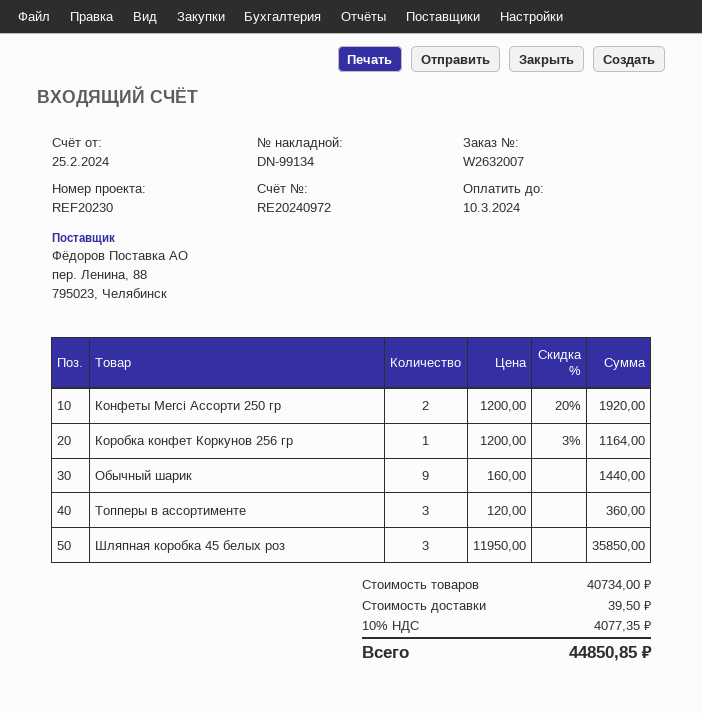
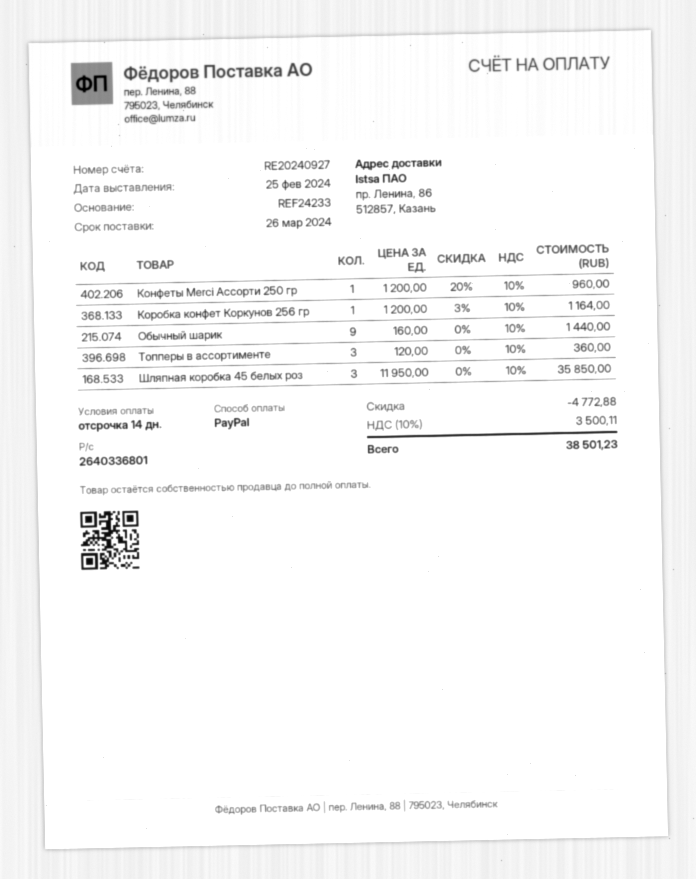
invoice number: RE20240972 -> RE20240927
reference: REF20230 -> REF24233
Конфеты Merci Ассорти 250 гр: 2 x 1200.00 - 20% = 1920.00 -> 1 x 1200.00 - 20% = 960.00
discount: none -> 4772.88
shipping: 39.50 -> none
tax: 10% = 4077.35 -> 10% = 3500.11
total: 44850.85 -> 38501.23

